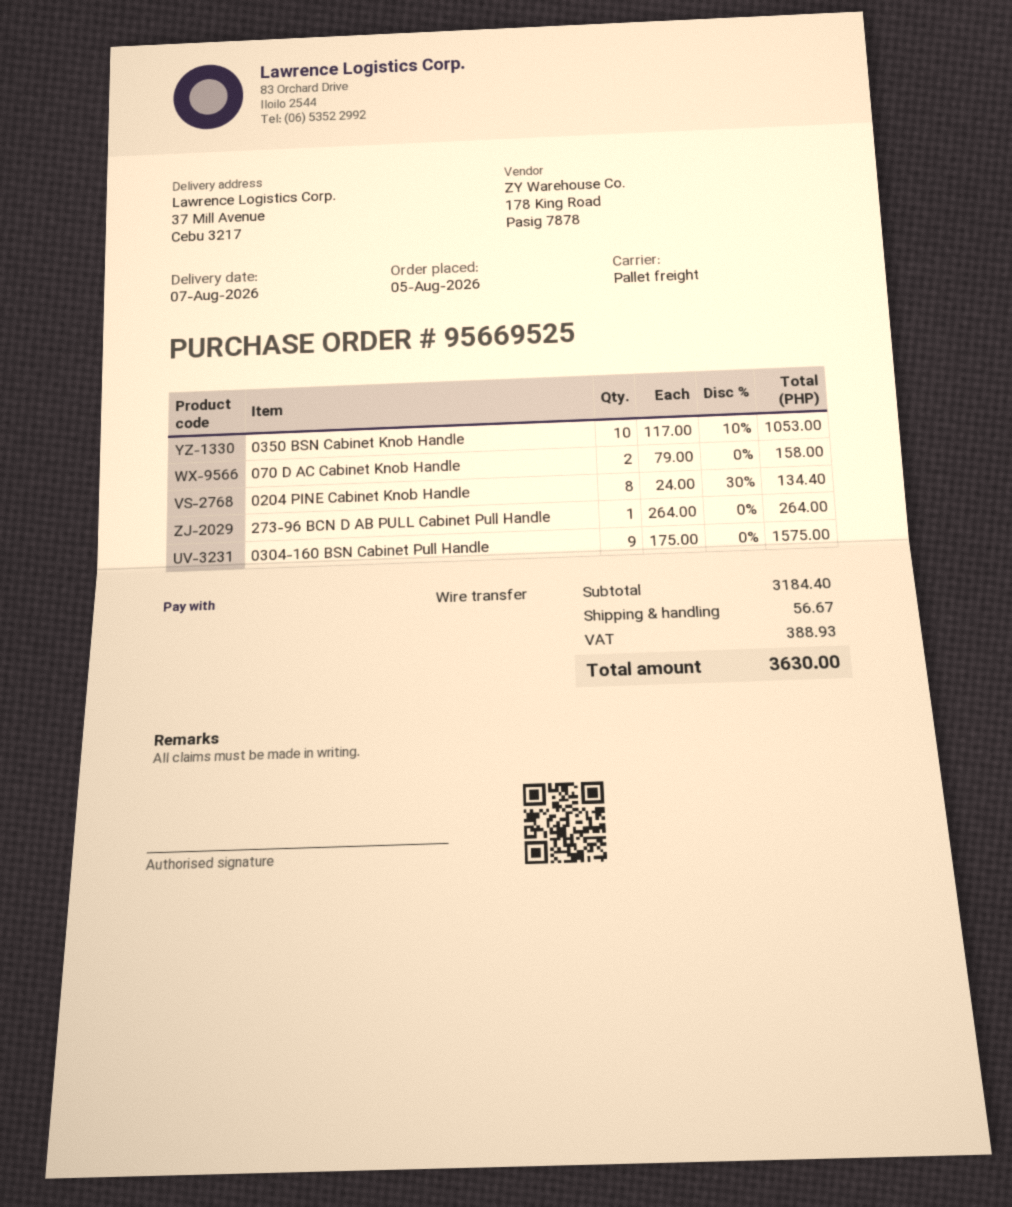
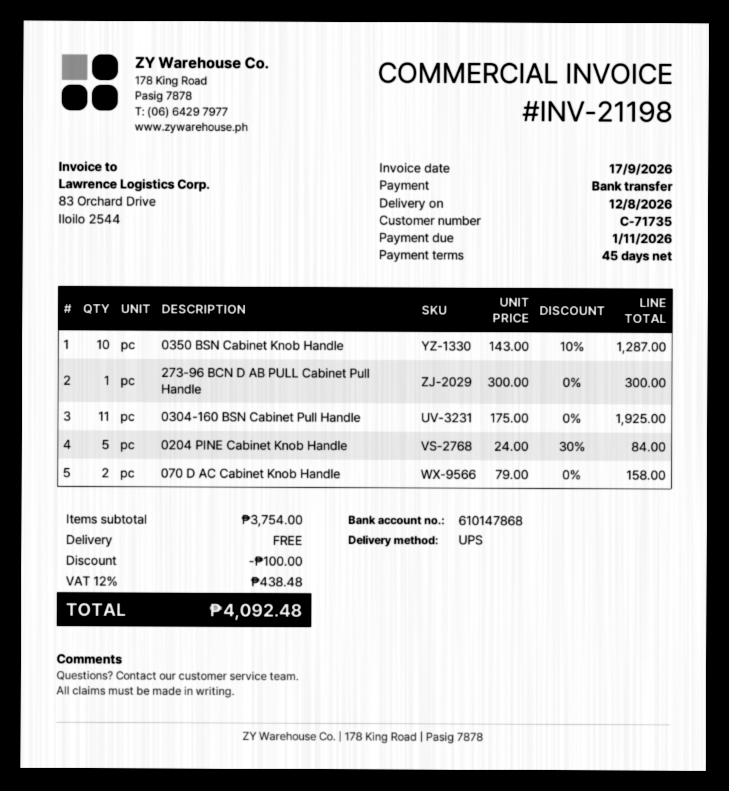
delivery date: 2026-08-07 -> 2026-08-12
shipping method: pallet freight -> UPS
0350 BSN Cabinet Knob Handle: 10 x 117.00 - 10% = 1053.00 -> 10 x 143.00 - 10% = 1287.00
0204 PINE Cabinet Knob Handle: 8 x 24.00 - 30% = 134.40 -> 5 x 24.00 - 30% = 84.00
273-96 BCN D AB PULL Cabinet Pull Handle: 1 x 264.00 = 264.00 -> 1 x 300.00 = 300.00
0304-160 BSN Cabinet Pull Handle: 9 x 175.00 = 1575.00 -> 11 x 175.00 = 1925.00
subtotal: 3184.40 -> 3754.00
discount: none -> 100.00
shipping: 56.67 -> 0.00
tax: 388.93 -> 438.48
total: 3630.00 -> 4092.48

